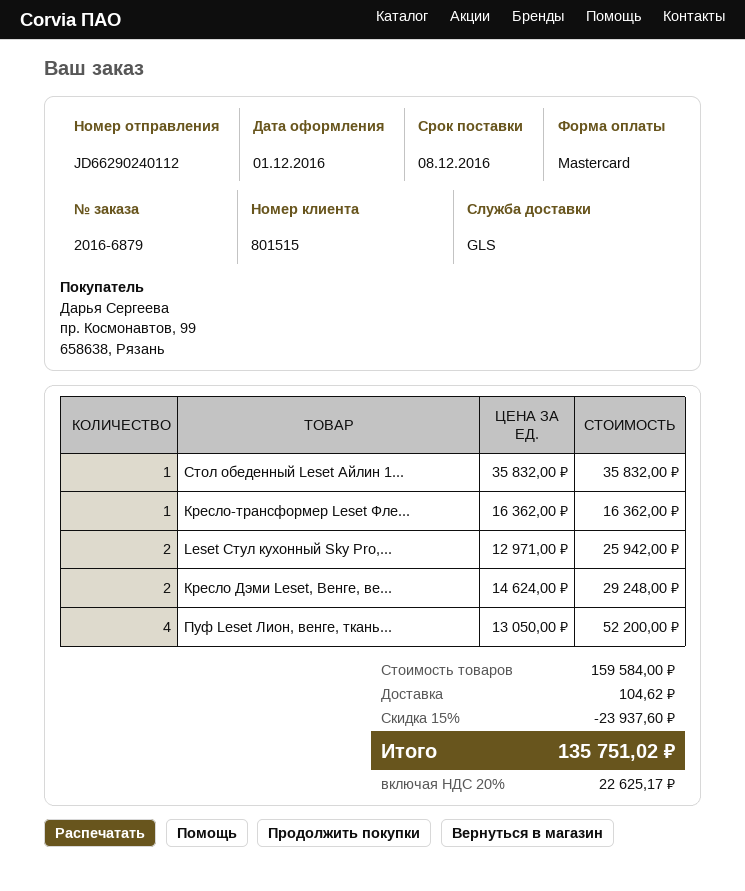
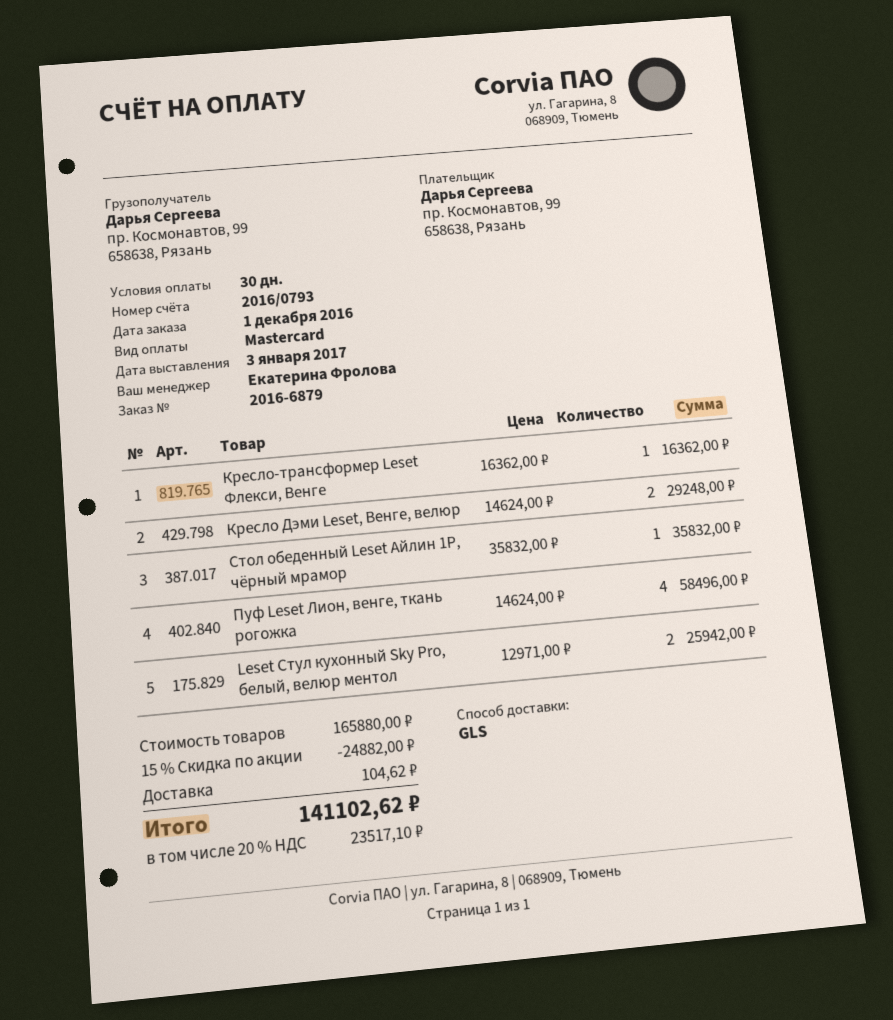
Пуф Leset Лион, венге, ткань...: 4 x 13050.00 = 52200.00 -> 4 x 14624.00 = 58496.00
subtotal: 159584.00 -> 165880.00
discount: 15% = 23937.60 -> 15% = 24882.00
tax: 20% = 22625.17 -> 20% = 23517.10
total: 135751.02 -> 141102.62

